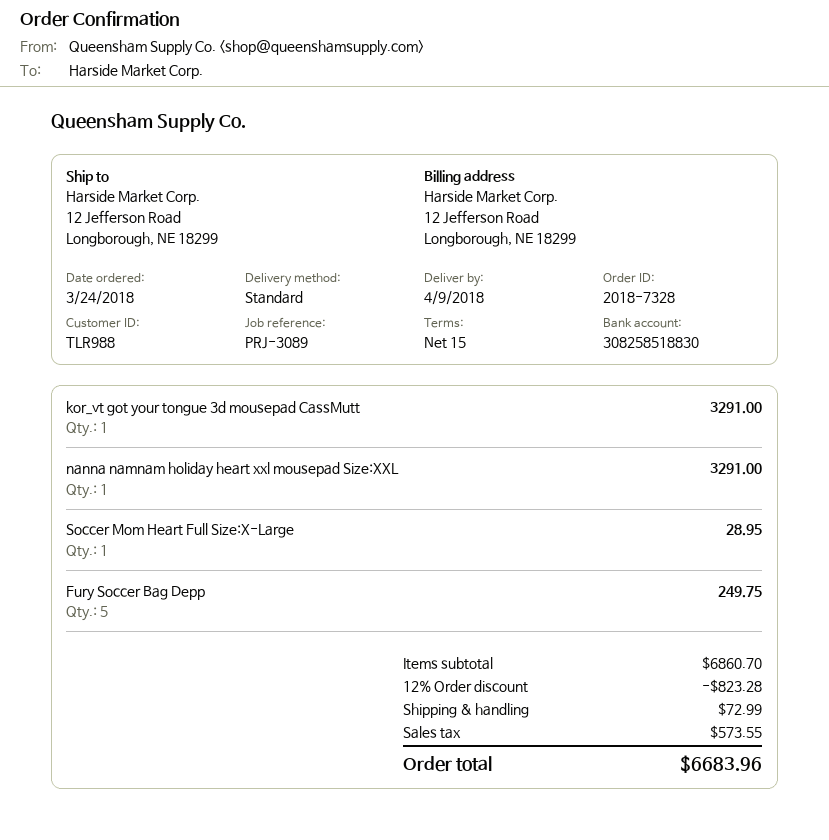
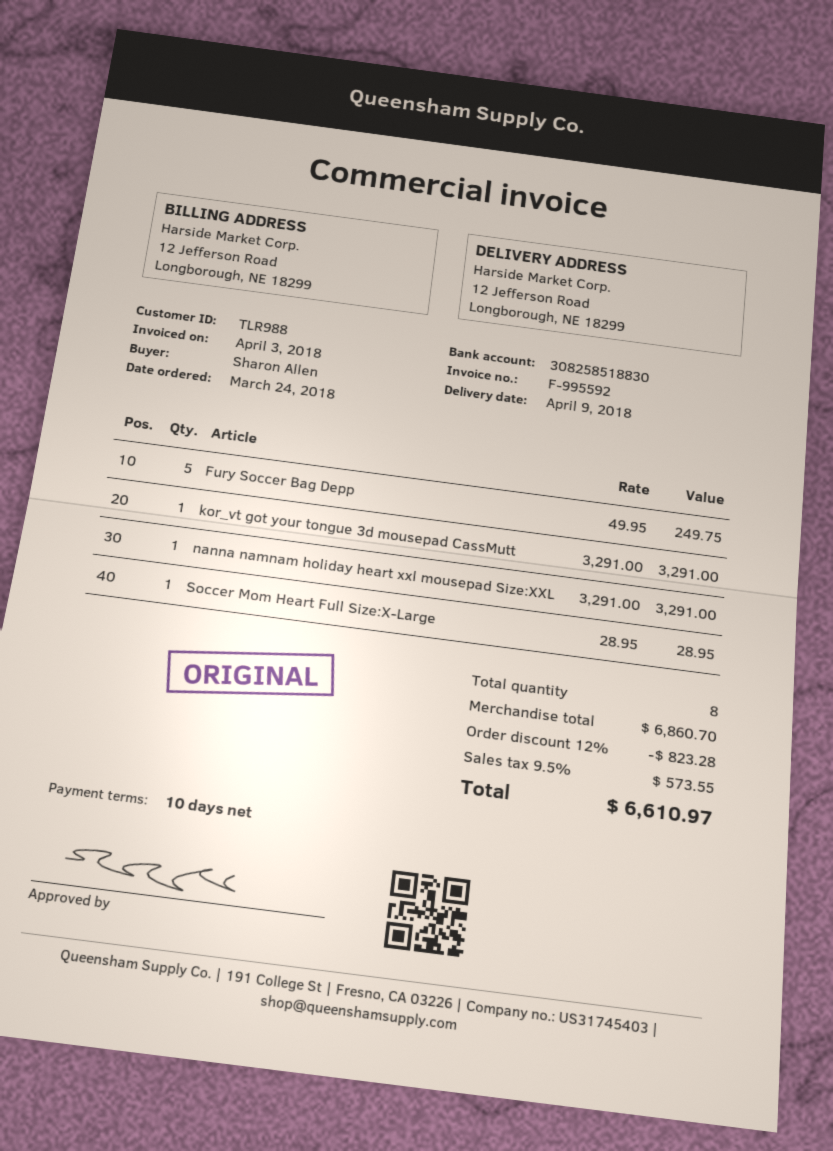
payment terms: 15 days -> 10 days
shipping: 72.99 -> none
total: 6683.96 -> 6610.97

